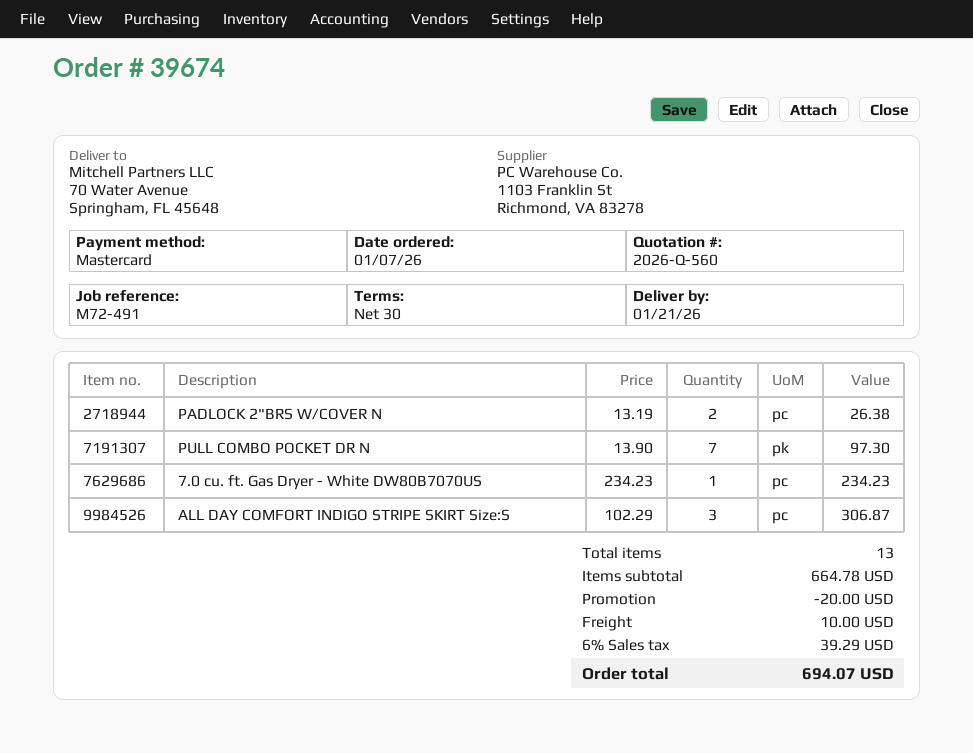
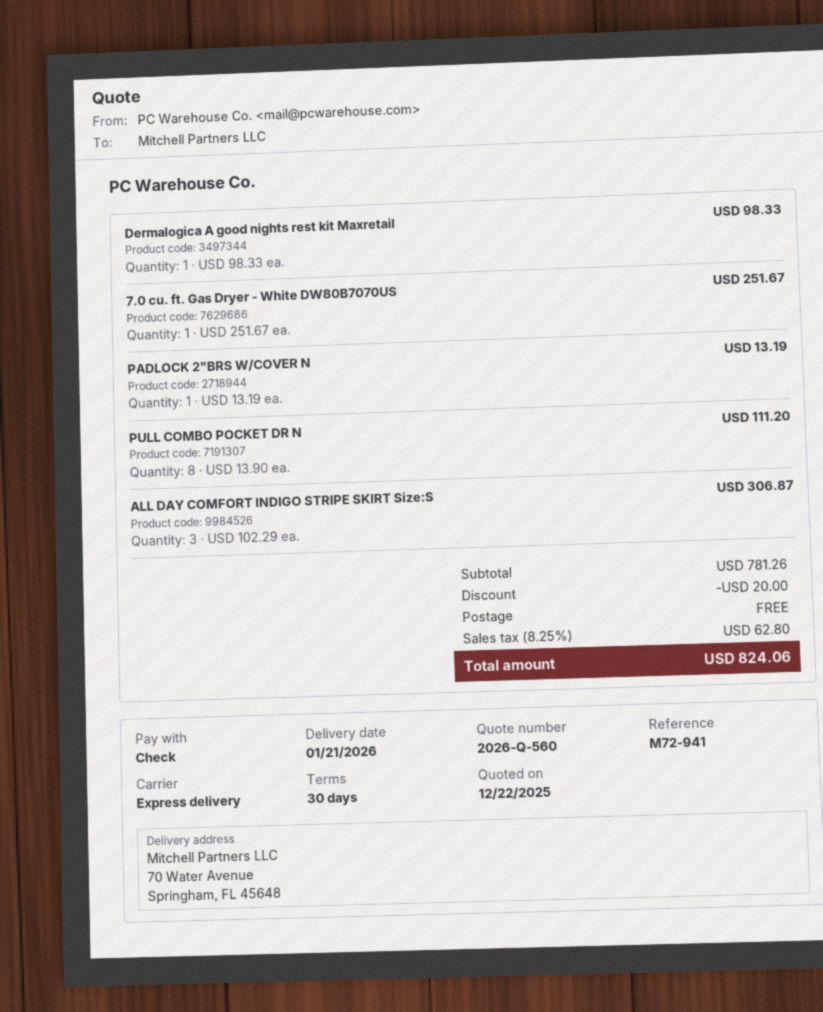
reference: M72-491 -> M72-941
payment method: Mastercard -> cheque
PADLOCK 2"BRS W/COVER N: 2 x 13.19 = 26.38 -> 1 x 13.19 = 13.19
PULL COMBO POCKET DR N: 7 x 13.90 = 97.30 -> 8 x 13.90 = 111.20
7.0 cu. ft. Gas Dryer - White DW80B7070US: 1 x 234.23 = 234.23 -> 1 x 251.67 = 251.67
Dermalogica A good nights rest kit Maxretail: none -> 1 x 98.33 = 98.33
subtotal: 664.78 -> 781.26
shipping: 10.00 -> 0.00
tax: 6% = 39.29 -> 8.25% = 62.80
total: 694.07 -> 824.06

